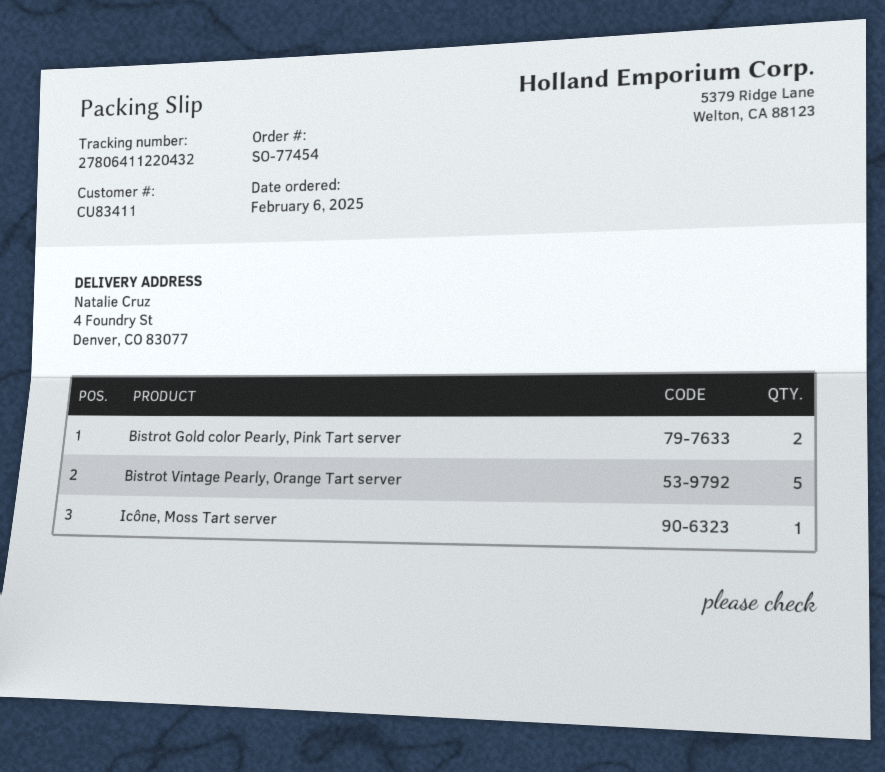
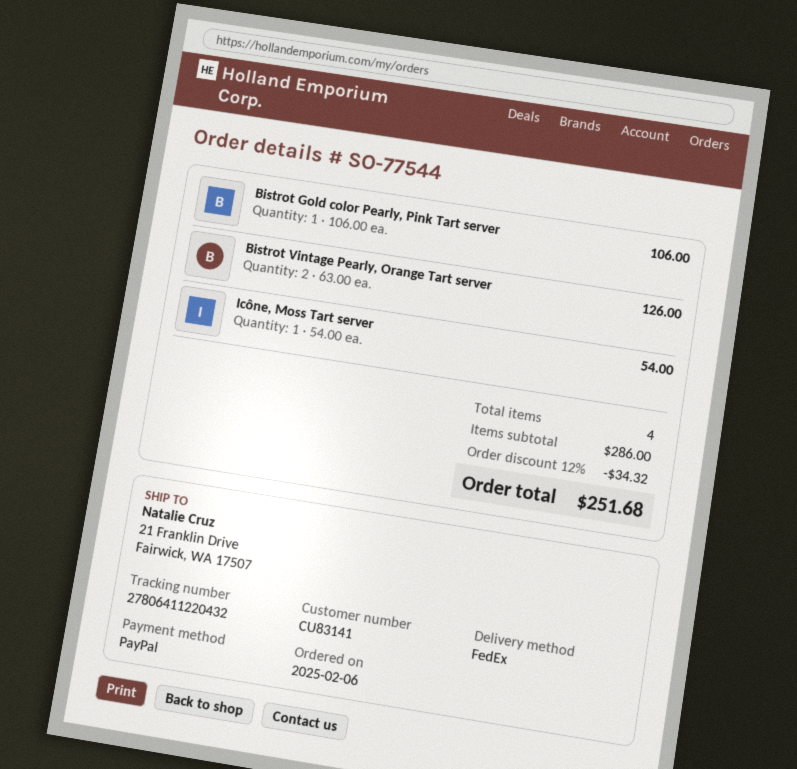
order number: SO-77454 -> SO-77544
customer number: CU83411 -> CU83141
ship to: 4 Foundry St, Denver, CO 83077 -> 21 Franklin Drive, Fairwick, WA 17507
Bistrot Gold color Pearly, Pink Tart server: 2 -> 1
Bistrot Vintage Pearly, Orange Tart server: 5 -> 2

